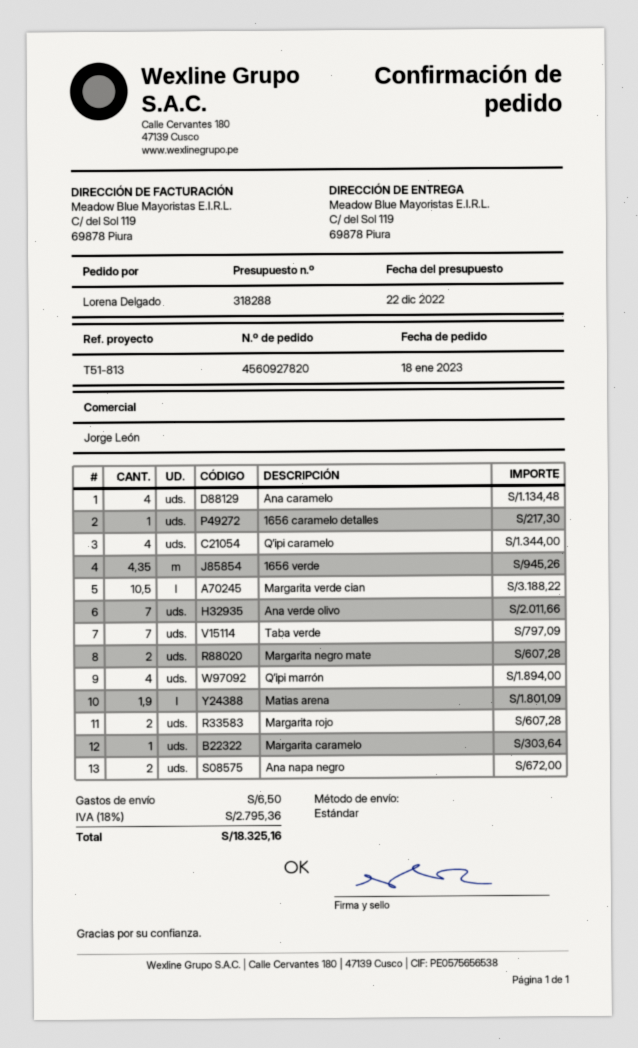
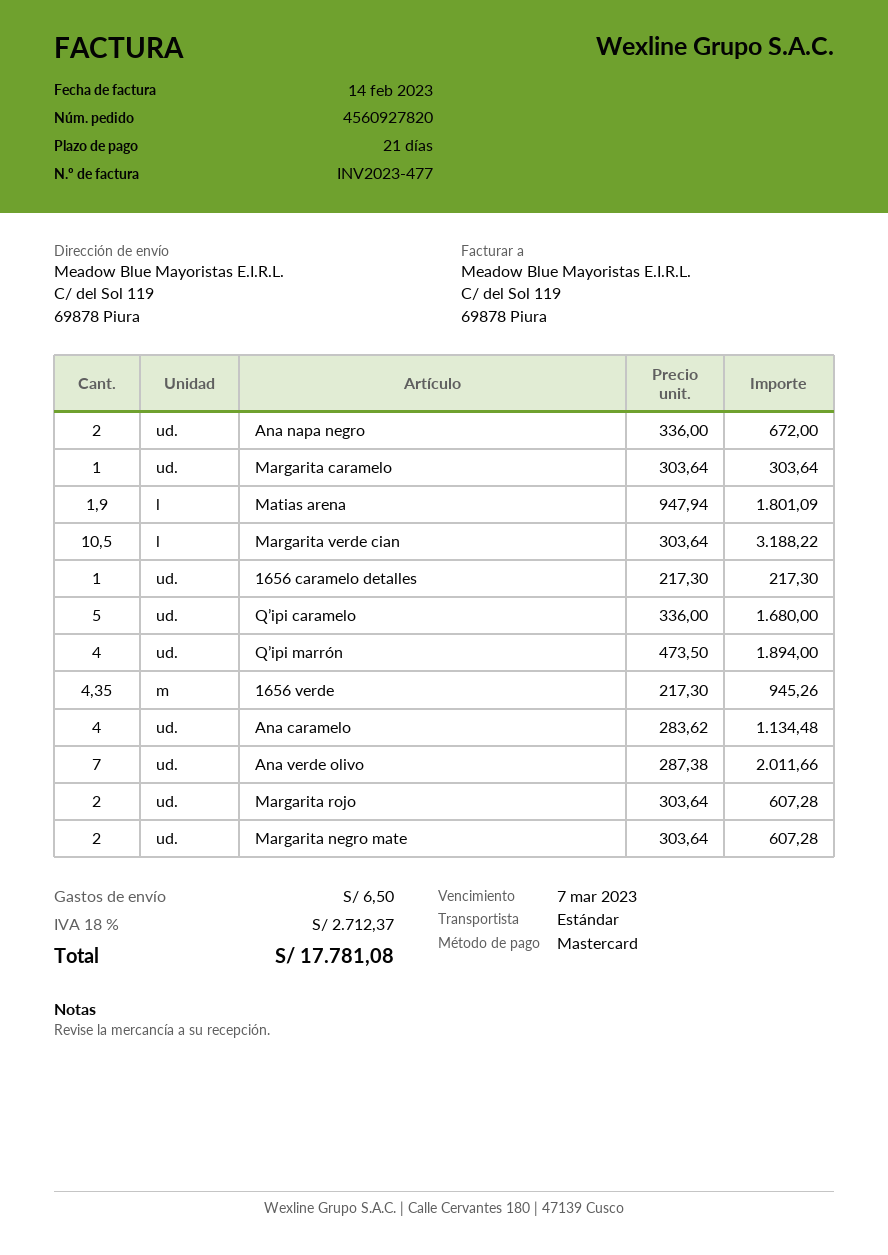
Q’ipi caramelo: 4 for 1344.00 -> 5 for 1680.00
Taba verde: 7 for 797.09 -> none
tax: 18% = 2795.36 -> 18% = 2712.37
total: 18325.16 -> 17781.08

